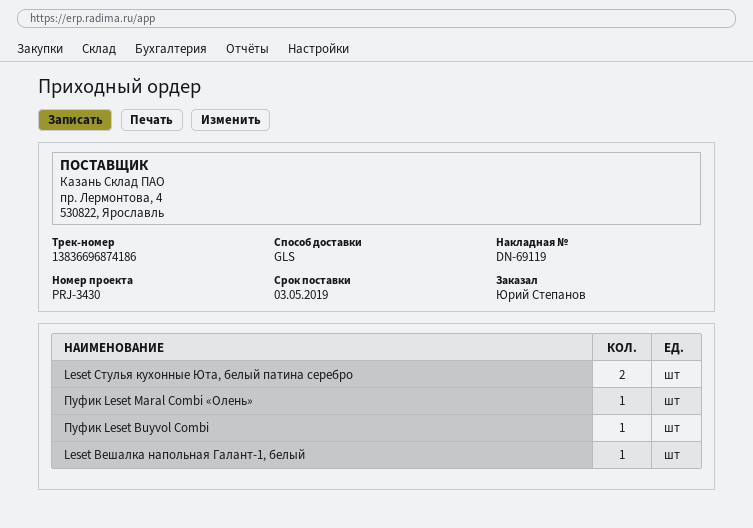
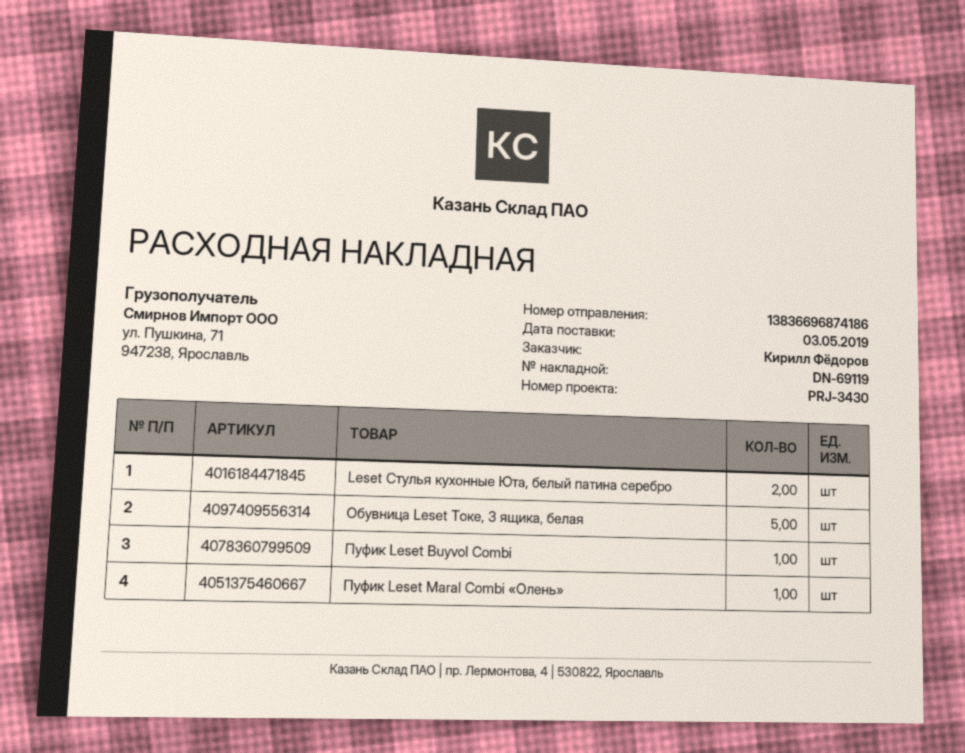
ordered by: Юрий Степанов -> Кирилл Фёдоров
Leset Вешалка напольная Галант-1, белый: 1 -> none
Обувница Leset Токе, 3 ящика, белая: none -> 5

